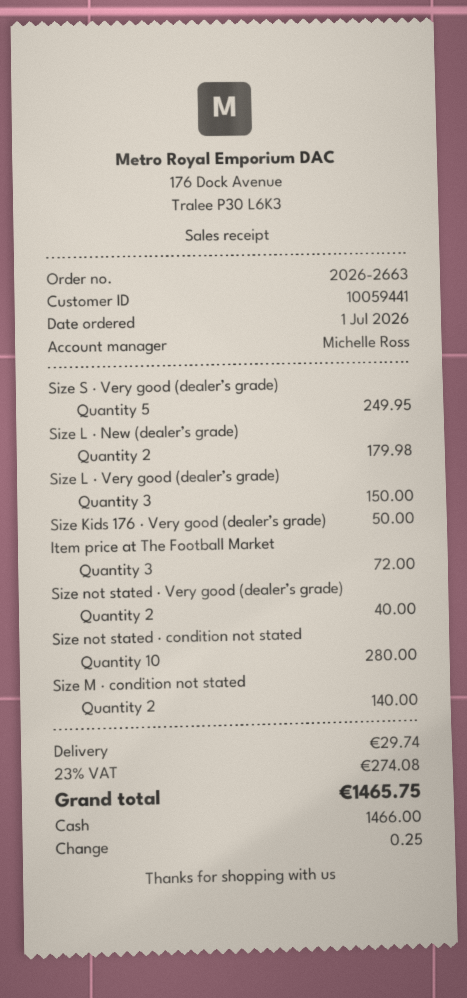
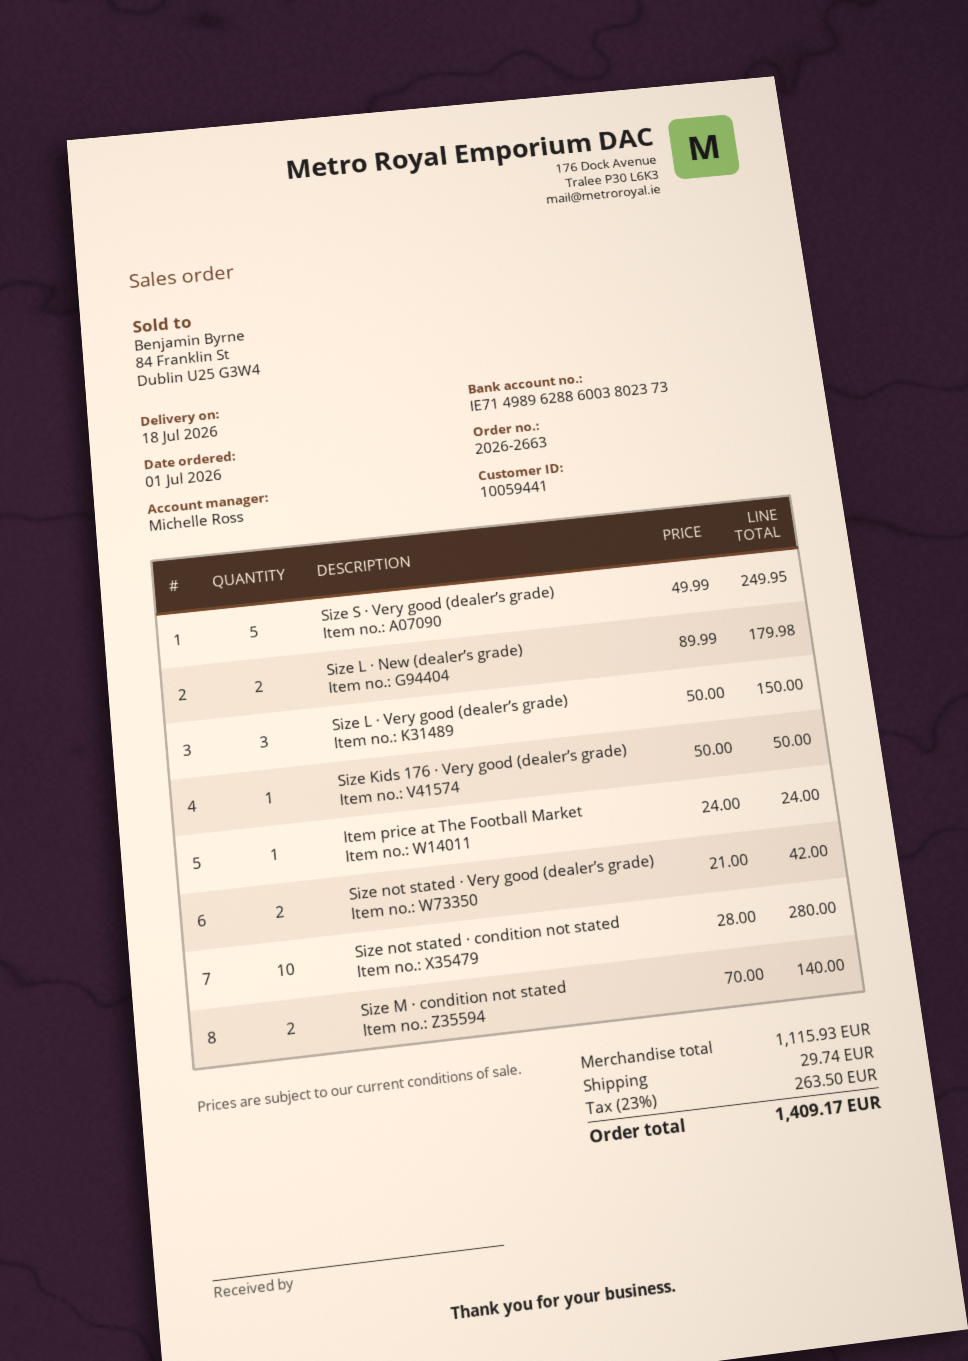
Item price at The Football Market: 3 for 72.00 -> 1 for 24.00
Size not stated · Very good (dealer’s grade): 2 for 40.00 -> 2 for 42.00
tax: 23% = 274.08 -> 23% = 263.50
total: 1465.75 -> 1409.17

